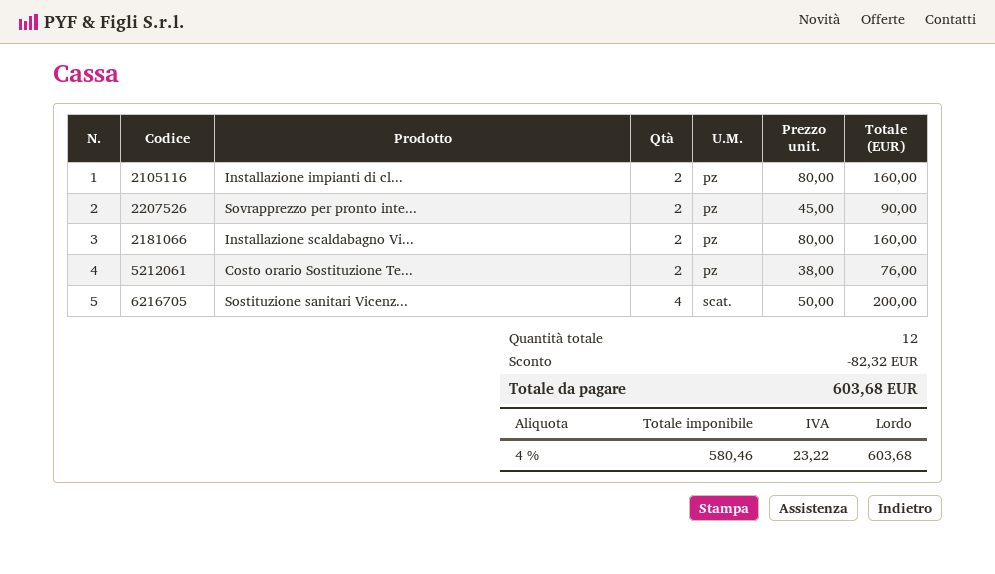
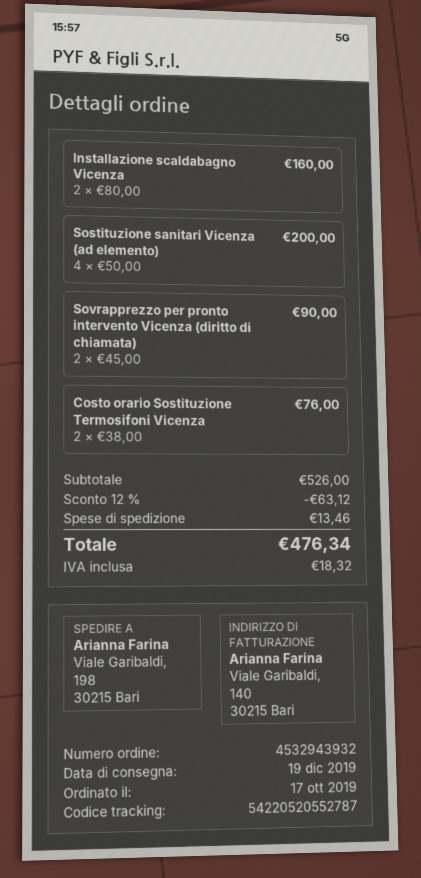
Installazione impianti di cl...: 2 x 80.00 = 160.00 -> none
discount: 82.32 -> 63.12
shipping: none -> 13.46
tax: 23.22 -> 18.32
total: 603.68 -> 476.34

